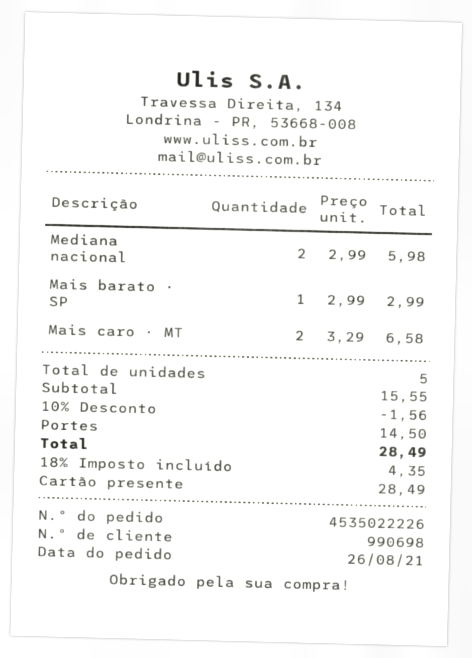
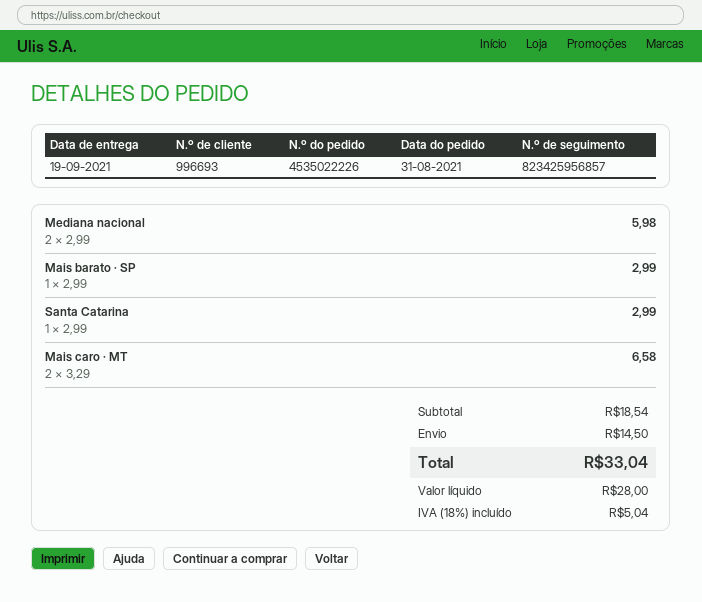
order date: 2021-08-26 -> 2021-08-31
customer number: 990698 -> 996693
Santa Catarina: none -> 1 x 2.99 = 2.99
subtotal: 15.55 -> 18.54
discount: 10% = 1.56 -> none
tax: 18% = 4.35 -> 18% = 5.04
total: 28.49 -> 33.04

